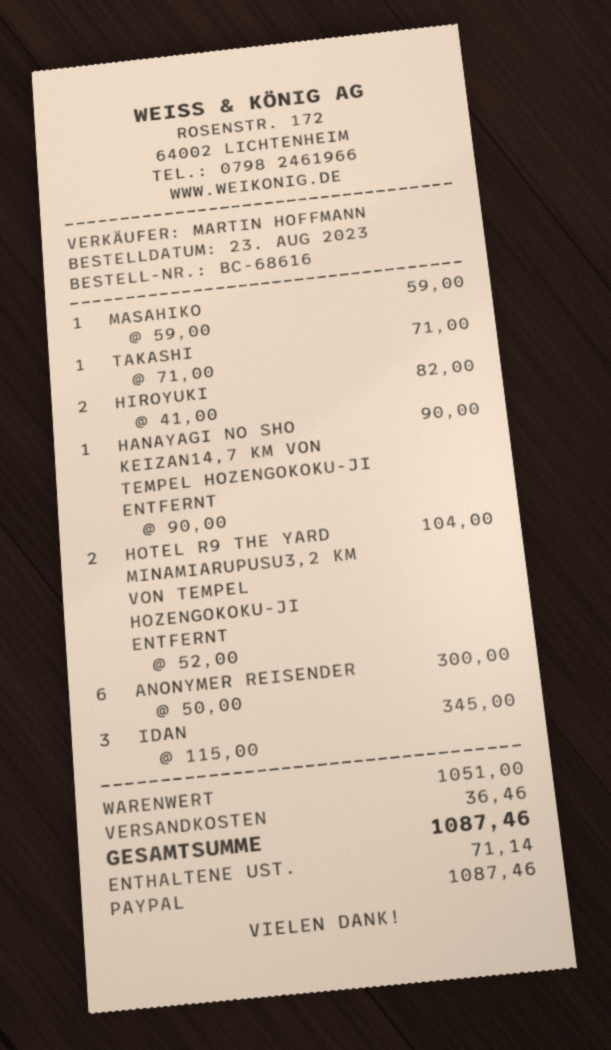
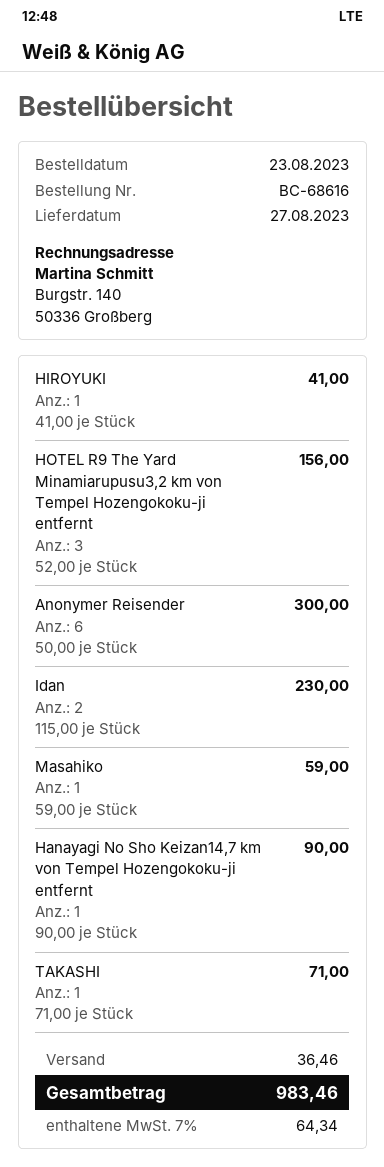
HIROYUKI: 2 x 41.00 = 82.00 -> 1 x 41.00 = 41.00
HOTEL R9 THE YARD MINAMIARUPUSU3,2 KM VON TEMPEL HOZENGOKOKU-JI ENTFERNT: 2 x 52.00 = 104.00 -> 3 x 52.00 = 156.00
IDAN: 3 x 115.00 = 345.00 -> 2 x 115.00 = 230.00
tax: 71.14 -> 64.34
total: 1087.46 -> 983.46

